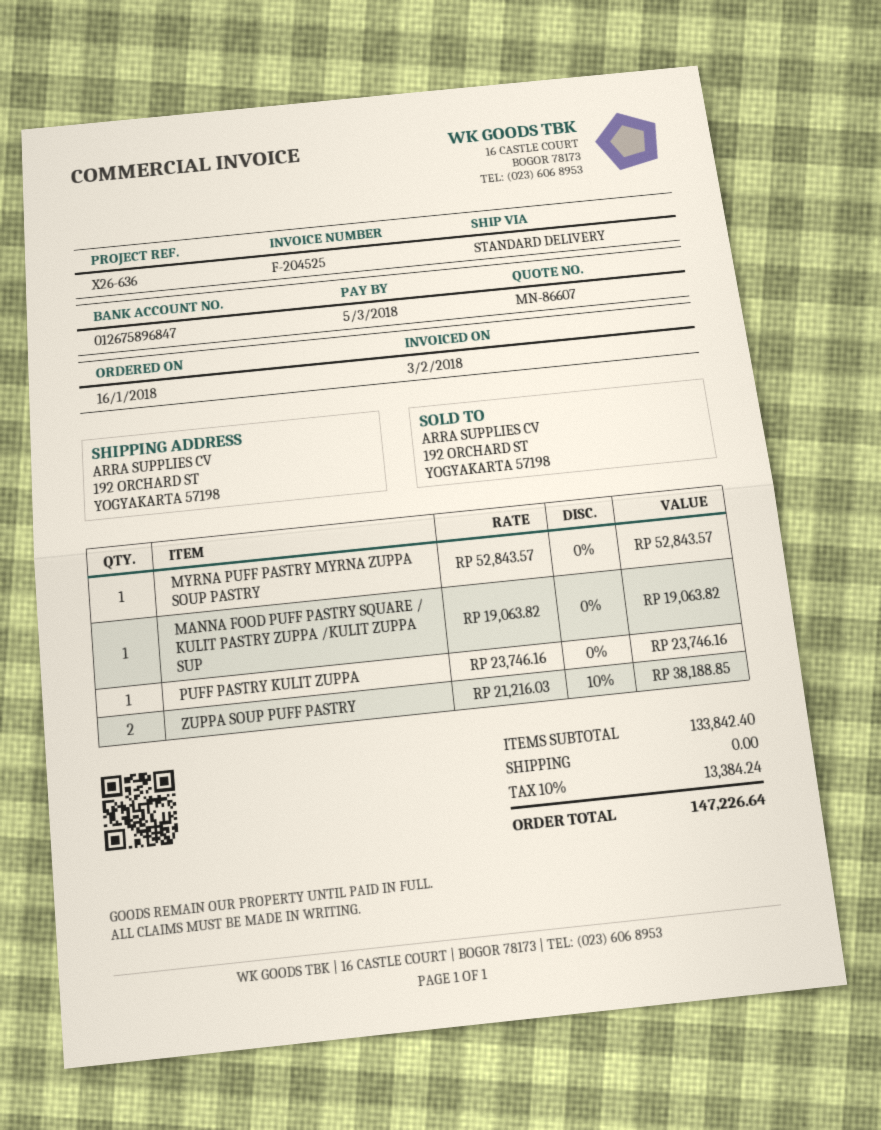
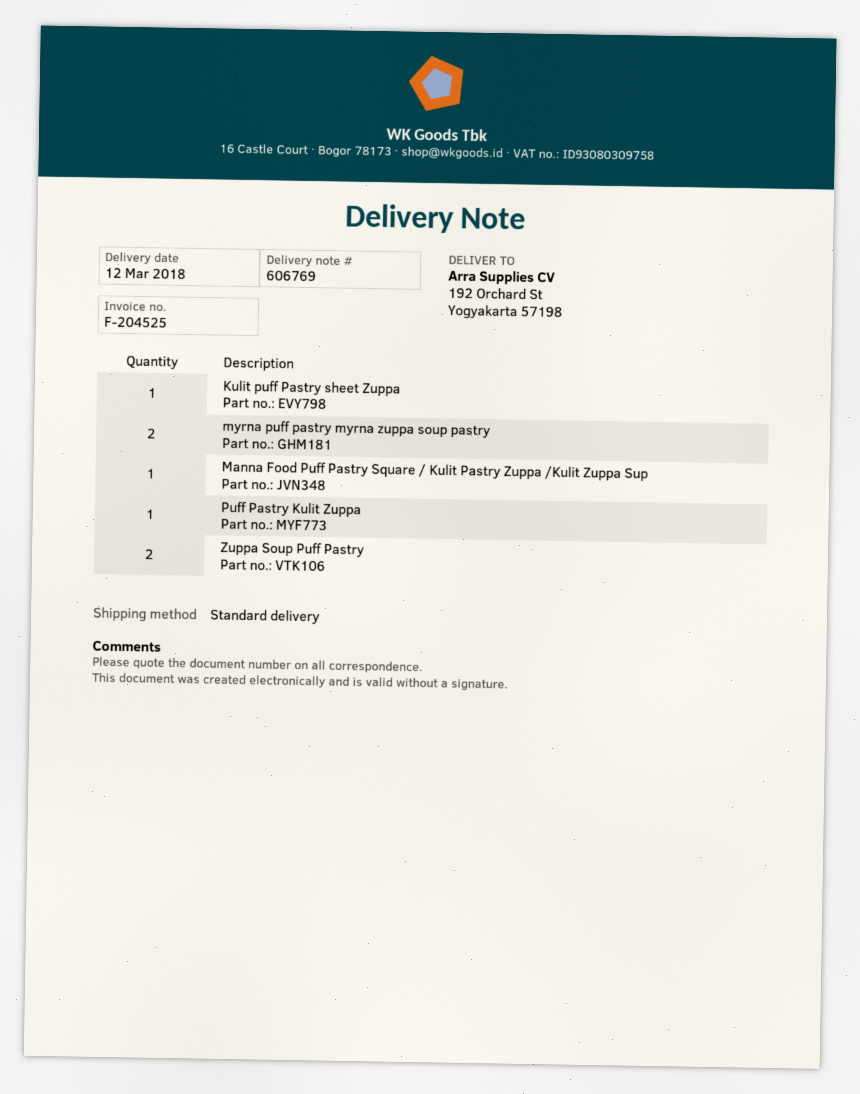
MYRNA PUFF PASTRY MYRNA ZUPPA SOUP PASTRY: 1 -> 2
Kulit puff Pastry sheet Zuppa: none -> 1

